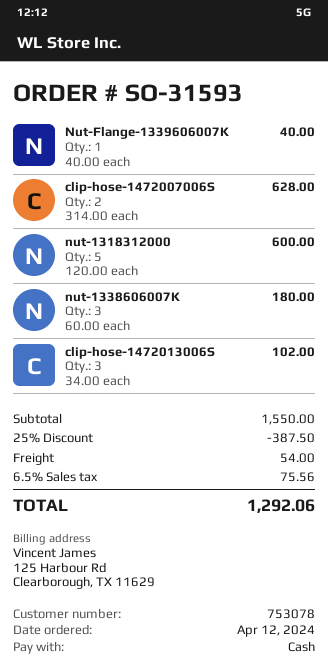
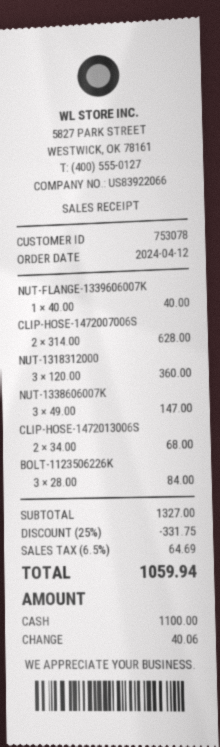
nut-1318312000: 5 x 120.00 = 600.00 -> 3 x 120.00 = 360.00
nut-1338606007K: 3 x 60.00 = 180.00 -> 3 x 49.00 = 147.00
clip-hose-1472013006S: 3 x 34.00 = 102.00 -> 2 x 34.00 = 68.00
BOLT-1123506226K: none -> 3 x 28.00 = 84.00
subtotal: 1550.00 -> 1327.00
discount: 25% = 387.50 -> 25% = 331.75
shipping: 54.00 -> none
tax: 6.5% = 75.56 -> 6.5% = 64.69
total: 1292.06 -> 1059.94

